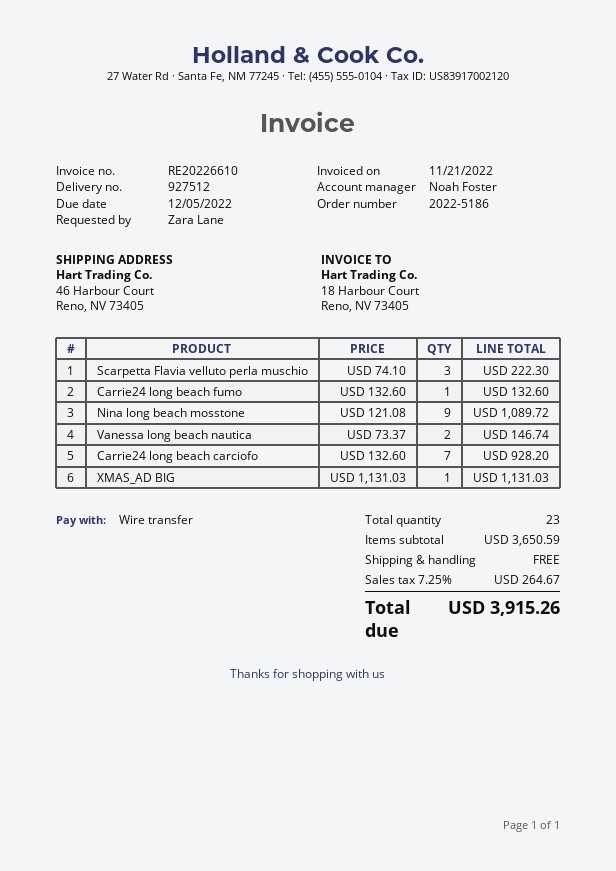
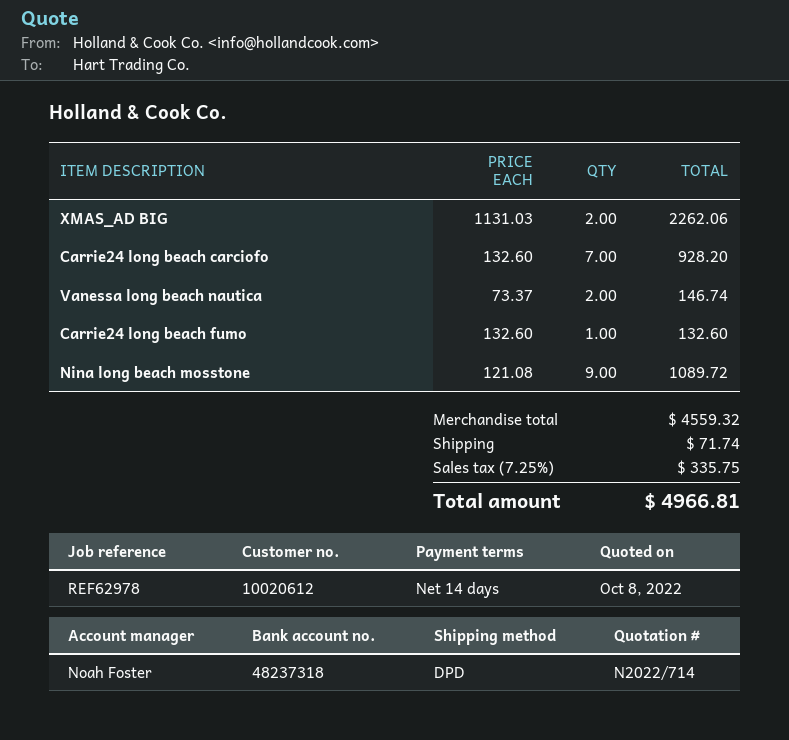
Scarpetta Flavia velluto perla muschio: 3 x 74.10 = 222.30 -> none
XMAS_AD BIG: 1 x 1131.03 = 1131.03 -> 2 x 1131.03 = 2262.06
subtotal: 3650.59 -> 4559.32
shipping: 0.00 -> 71.74
tax: 7.25% = 264.67 -> 7.25% = 335.75
total: 3915.26 -> 4966.81

